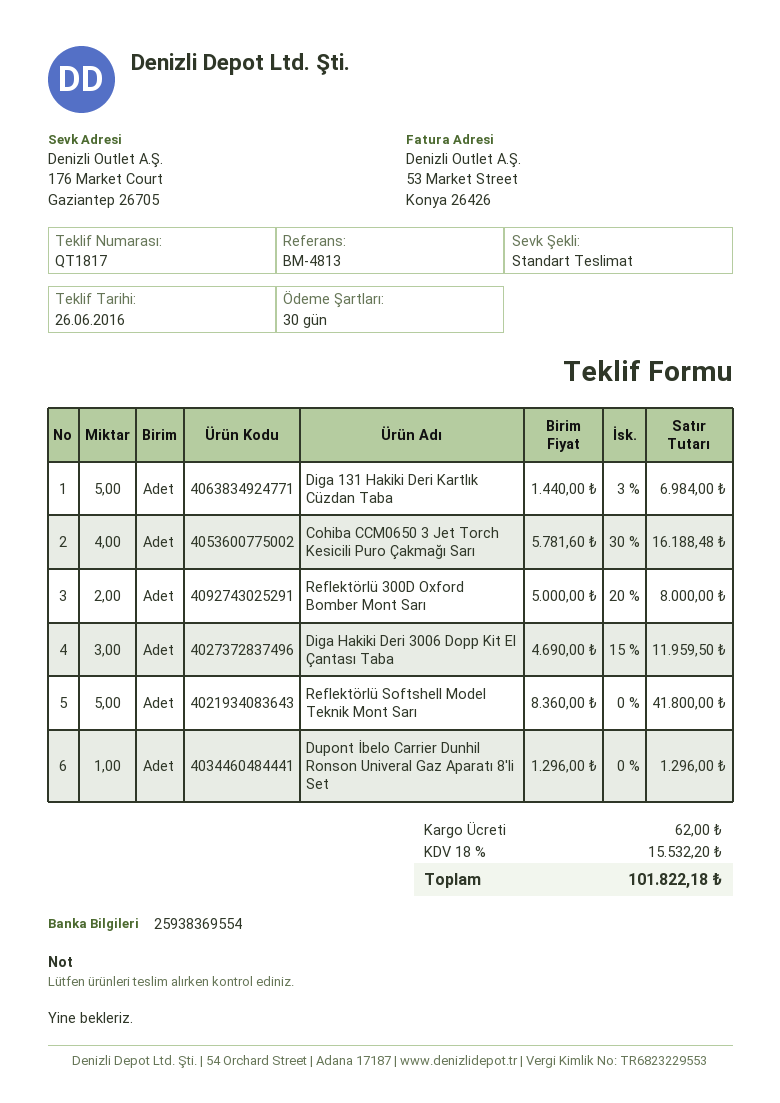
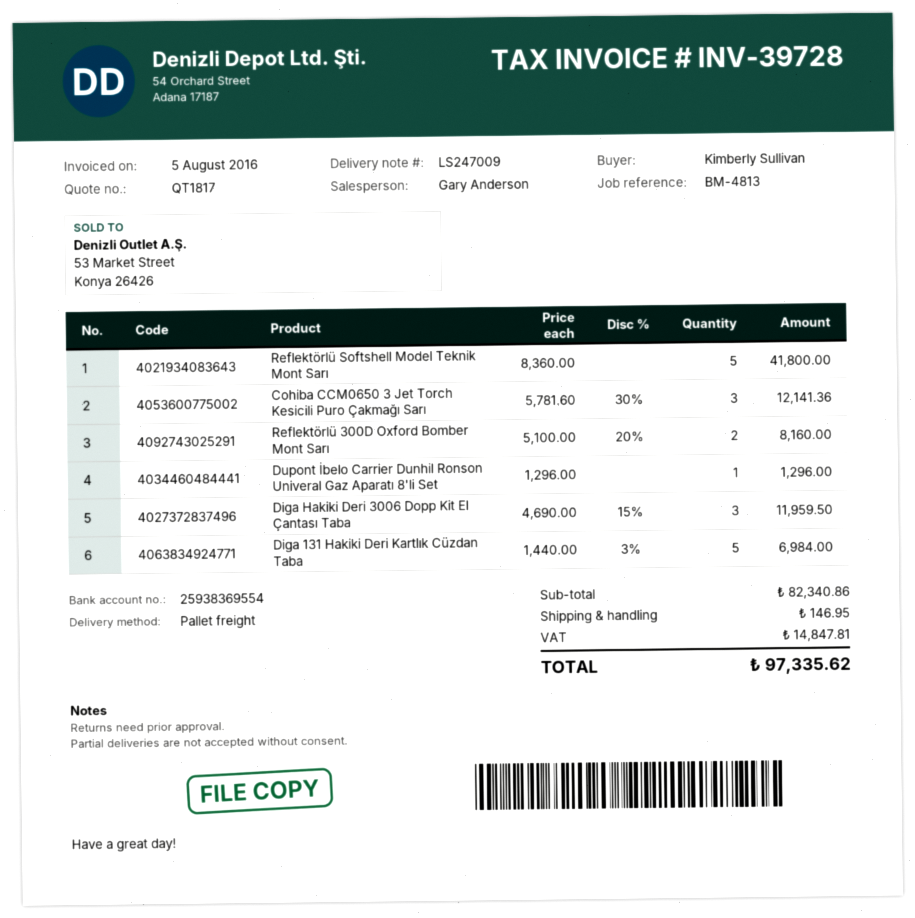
shipping method: standard -> pallet freight
Cohiba CCM0650 3 Jet Torch Kesicili Puro Çakmağı Sarı: 4 x 5781.60 - 30% = 16188.48 -> 3 x 5781.60 - 30% = 12141.36
Reflektörlü 300D Oxford Bomber Mont Sarı: 2 x 5000.00 - 20% = 8000.00 -> 2 x 5100.00 - 20% = 8160.00
shipping: 62.00 -> 146.95
tax: 15532.20 -> 14847.81
total: 101822.18 -> 97335.62

